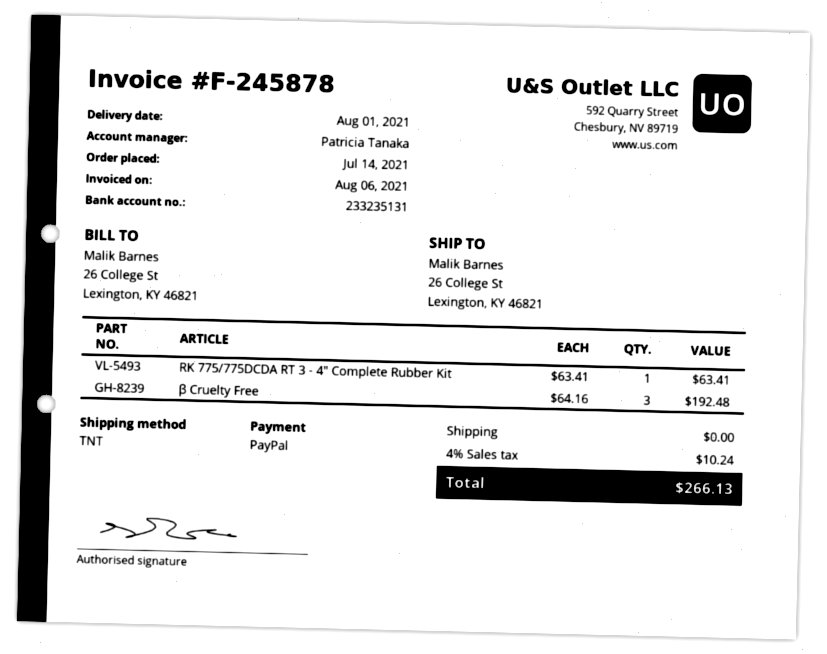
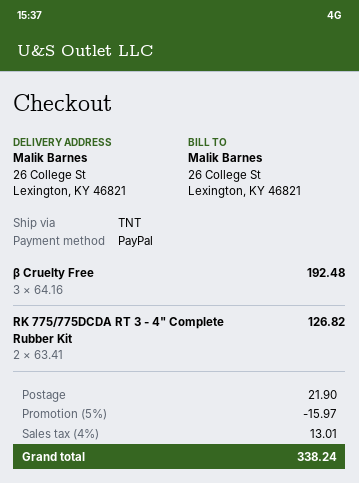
RK 775/775DCDA RT 3 - 4" Complete Rubber Kit: 1 x 63.41 = 63.41 -> 2 x 63.41 = 126.82
discount: none -> 5% = 15.97
shipping: 0.00 -> 21.90
tax: 4% = 10.24 -> 4% = 13.01
total: 266.13 -> 338.24

